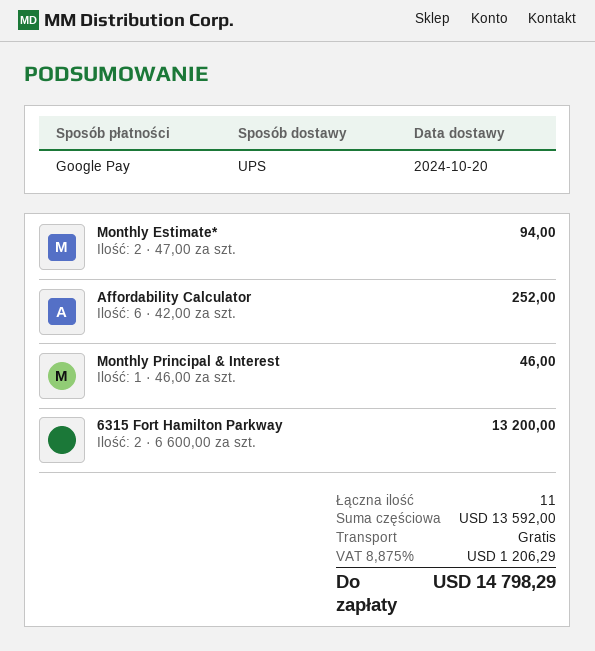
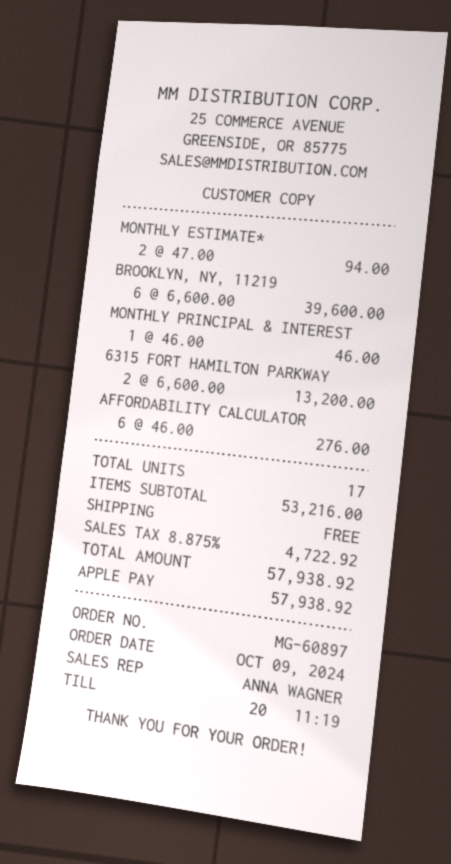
payment method: Google Pay -> Apple Pay
Affordability Calculator: 6 x 42.00 = 252.00 -> 6 x 46.00 = 276.00
BROOKLYN, NY, 11219: none -> 6 x 6600.00 = 39600.00
total quantity: 11 -> 17
subtotal: 13592.00 -> 53216.00
tax: 8.875% = 1206.29 -> 8.875% = 4722.92
total: 14798.29 -> 57938.92

